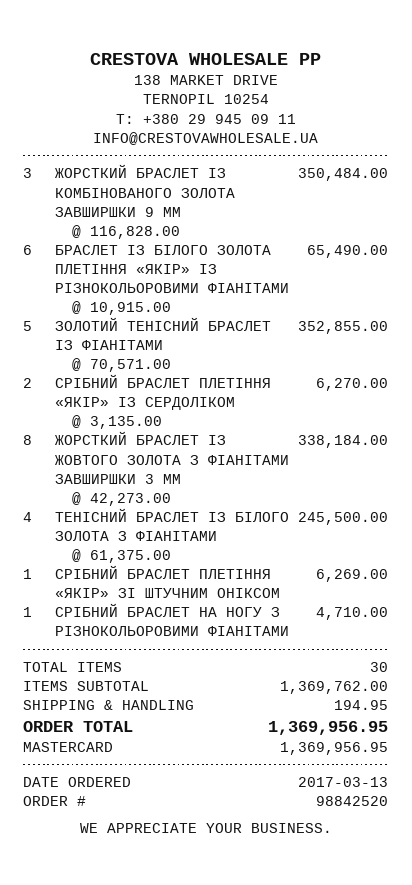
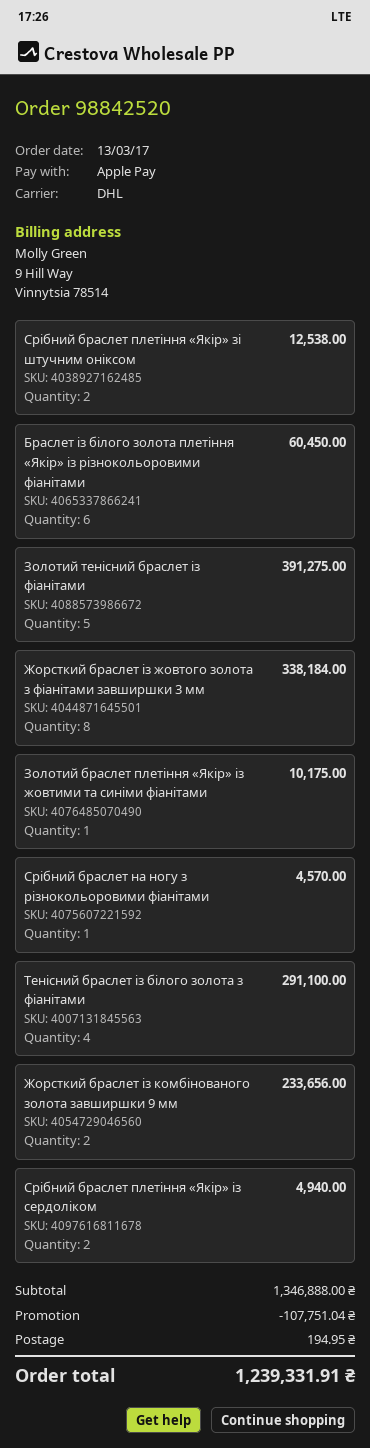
payment method: Mastercard -> Apple Pay
ЖОРСТКИЙ БРАСЛЕТ ІЗ КОМБІНОВАНОГО ЗОЛОТА ЗАВШИРШКИ 9 ММ: 3 for 350484.00 -> 2 for 233656.00
БРАСЛЕТ ІЗ БІЛОГО ЗОЛОТА ПЛЕТІННЯ «ЯКІР» ІЗ РІЗНОКОЛЬОРОВИМИ ФІАНІТАМИ: 6 for 65490.00 -> 6 for 60450.00
ЗОЛОТИЙ ТЕНІСНИЙ БРАСЛЕТ ІЗ ФІАНІТАМИ: 5 for 352855.00 -> 5 for 391275.00
СРІБНИЙ БРАСЛЕТ ПЛЕТІННЯ «ЯКІР» ІЗ СЕРДОЛІКОМ: 2 for 6270.00 -> 2 for 4940.00
ТЕНІСНИЙ БРАСЛЕТ ІЗ БІЛОГО ЗОЛОТА З ФІАНІТАМИ: 4 for 245500.00 -> 4 for 291100.00
СРІБНИЙ БРАСЛЕТ ПЛЕТІННЯ «ЯКІР» ЗІ ШТУЧНИМ ОНІКСОМ: 1 for 6269.00 -> 2 for 12538.00
СРІБНИЙ БРАСЛЕТ НА НОГУ З РІЗНОКОЛЬОРОВИМИ ФІАНІТАМИ: 1 for 4710.00 -> 1 for 4570.00
Золотий браслет плетіння «Якір» із жовтими та синіми фіанітами: none -> 1 for 10175.00
subtotal: 1369762.00 -> 1346888.00
discount: none -> 107751.04
total: 1369956.95 -> 1239331.91

